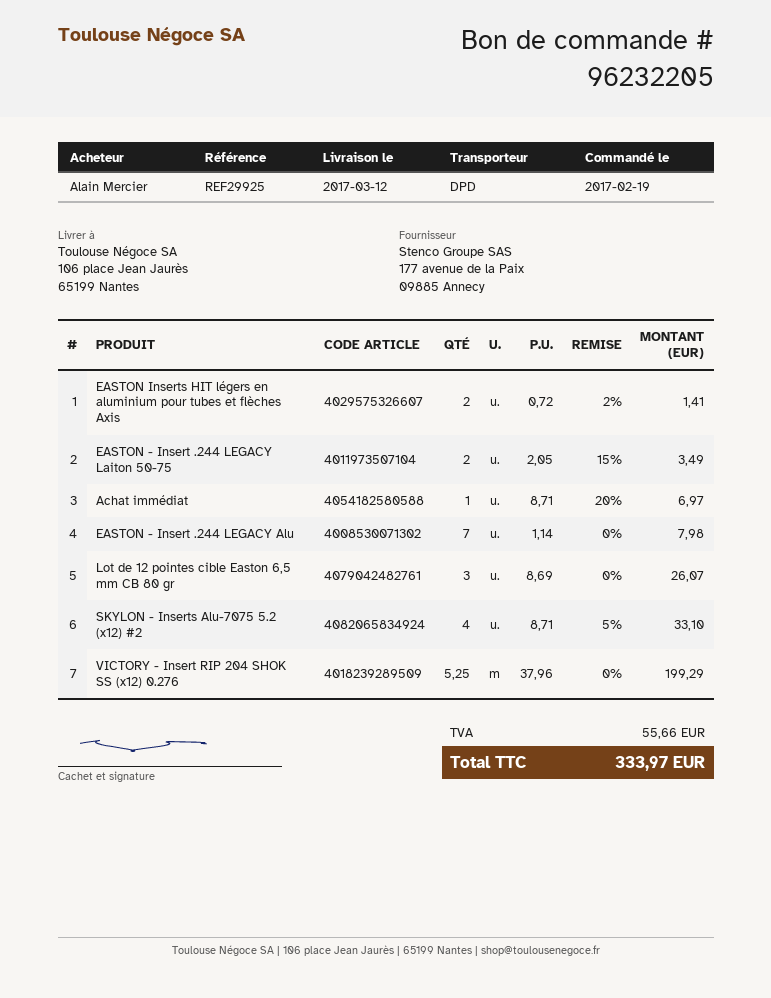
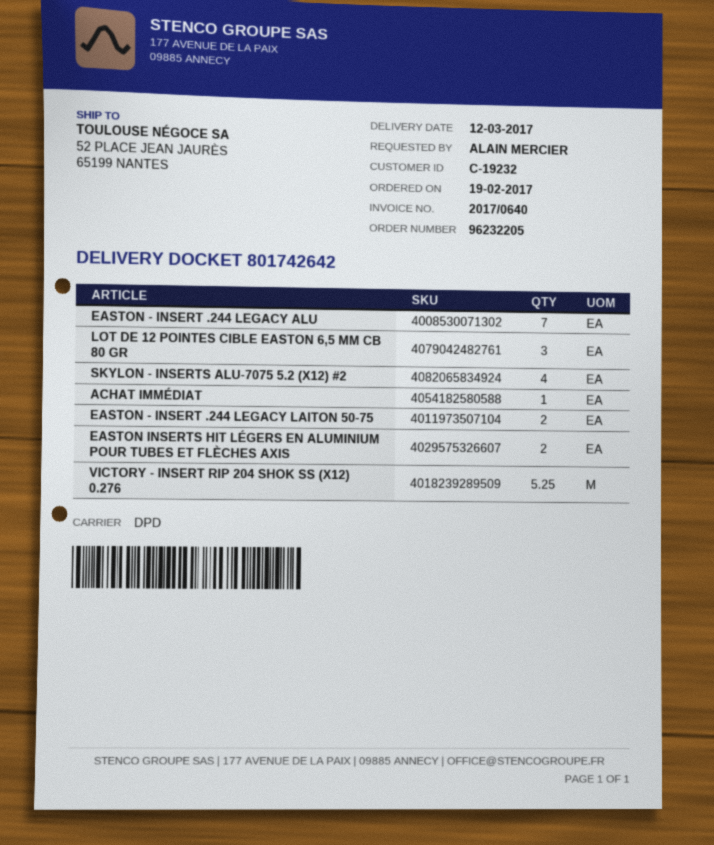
ship to: 106 place Jean Jaurès, 65199 Nantes -> 52 PLACE JEAN JAURÈS, 65199 NANTES

